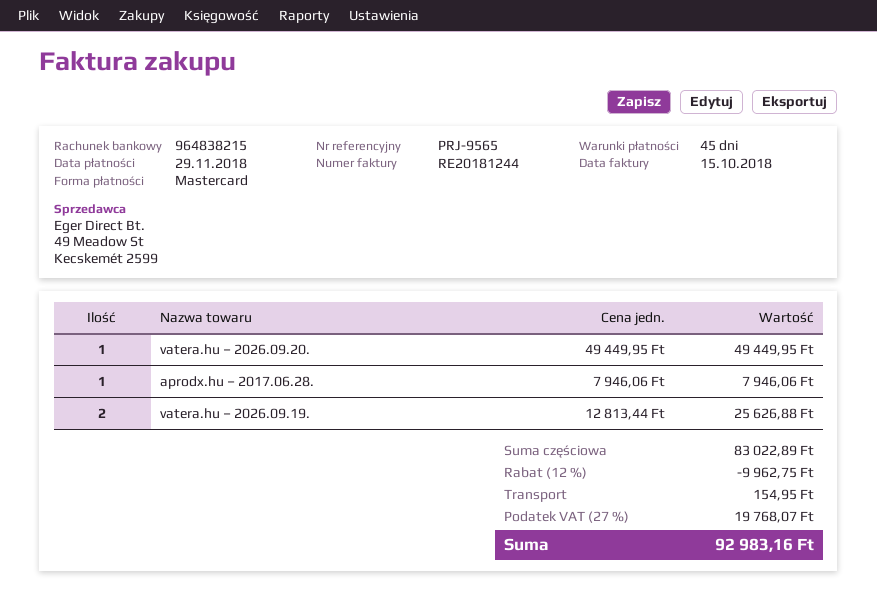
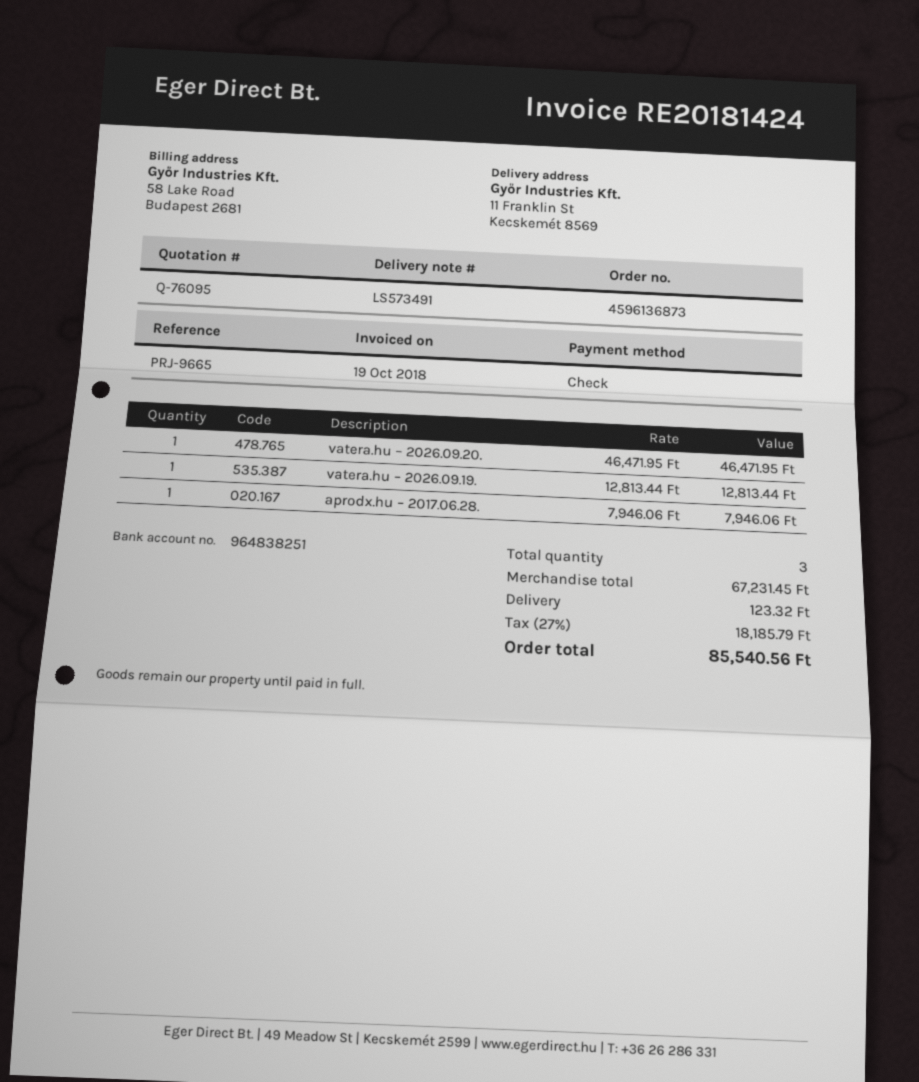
invoice number: RE20181244 -> RE20181424
invoice date: 2018-10-15 -> 2018-10-19
reference: PRJ-9565 -> PRJ-9665
payment method: Mastercard -> cheque
bank account: 964838215 -> 964838251
vatera.hu – 2026.09.20.: 1 x 49449.95 = 49449.95 -> 1 x 46471.95 = 46471.95
vatera.hu – 2026.09.19.: 2 x 12813.44 = 25626.88 -> 1 x 12813.44 = 12813.44
subtotal: 83022.89 -> 67231.45
discount: 12% = 9962.75 -> none
shipping: 154.95 -> 123.32
tax: 27% = 19768.07 -> 27% = 18185.79
total: 92983.16 -> 85540.56

